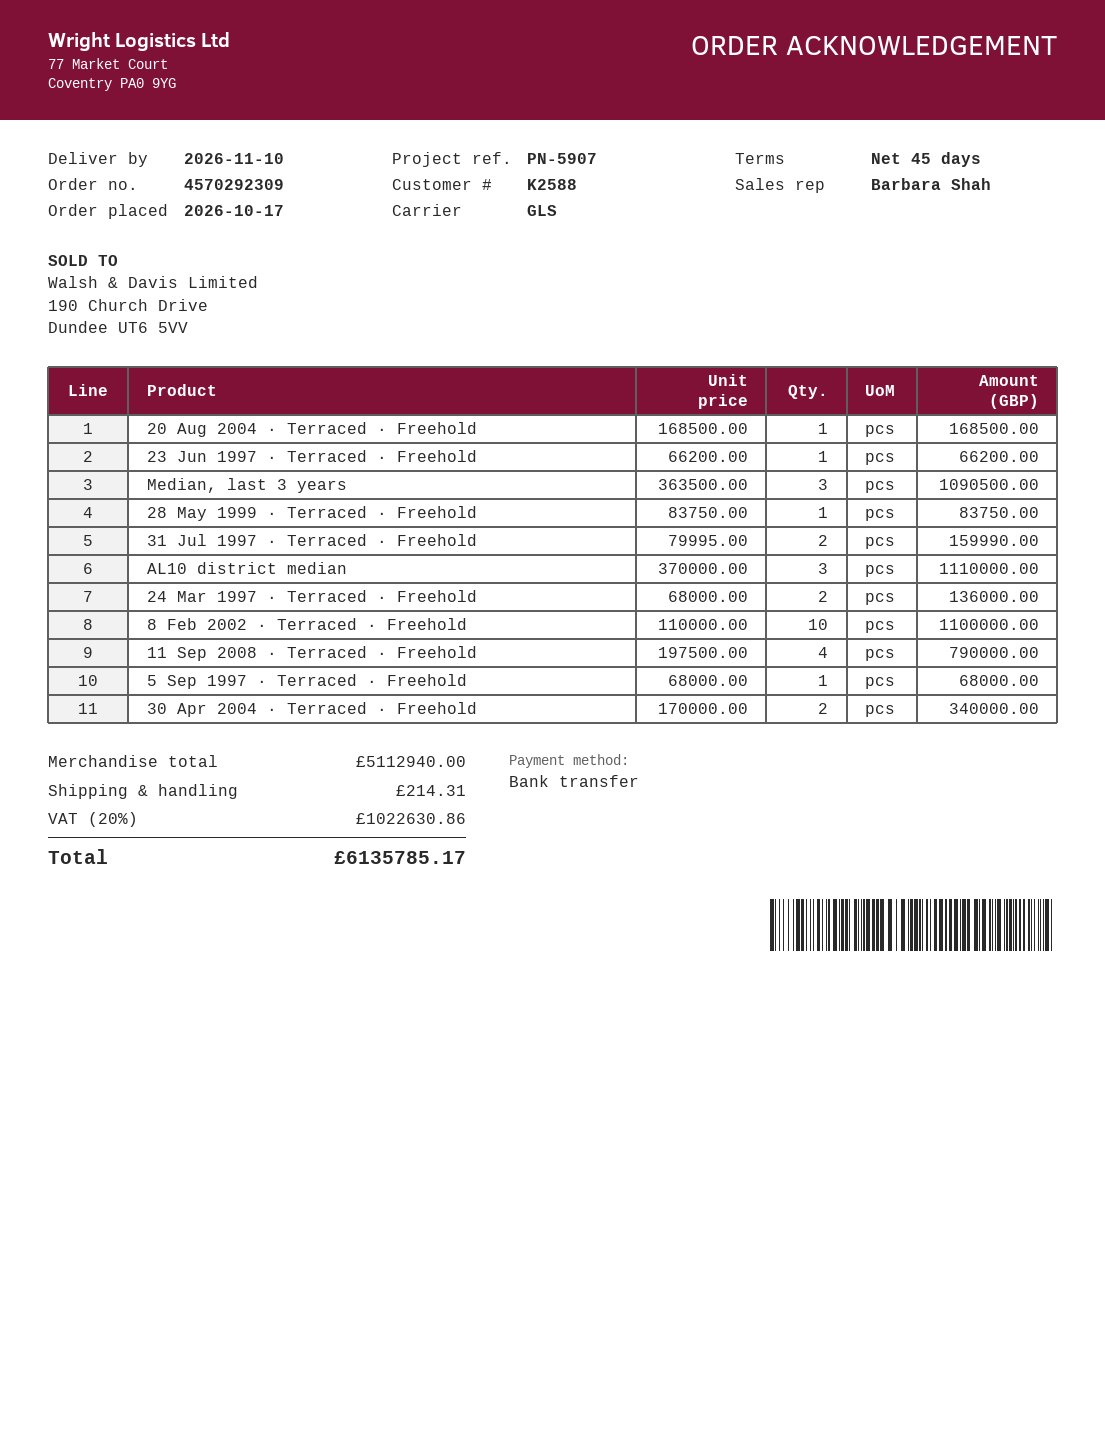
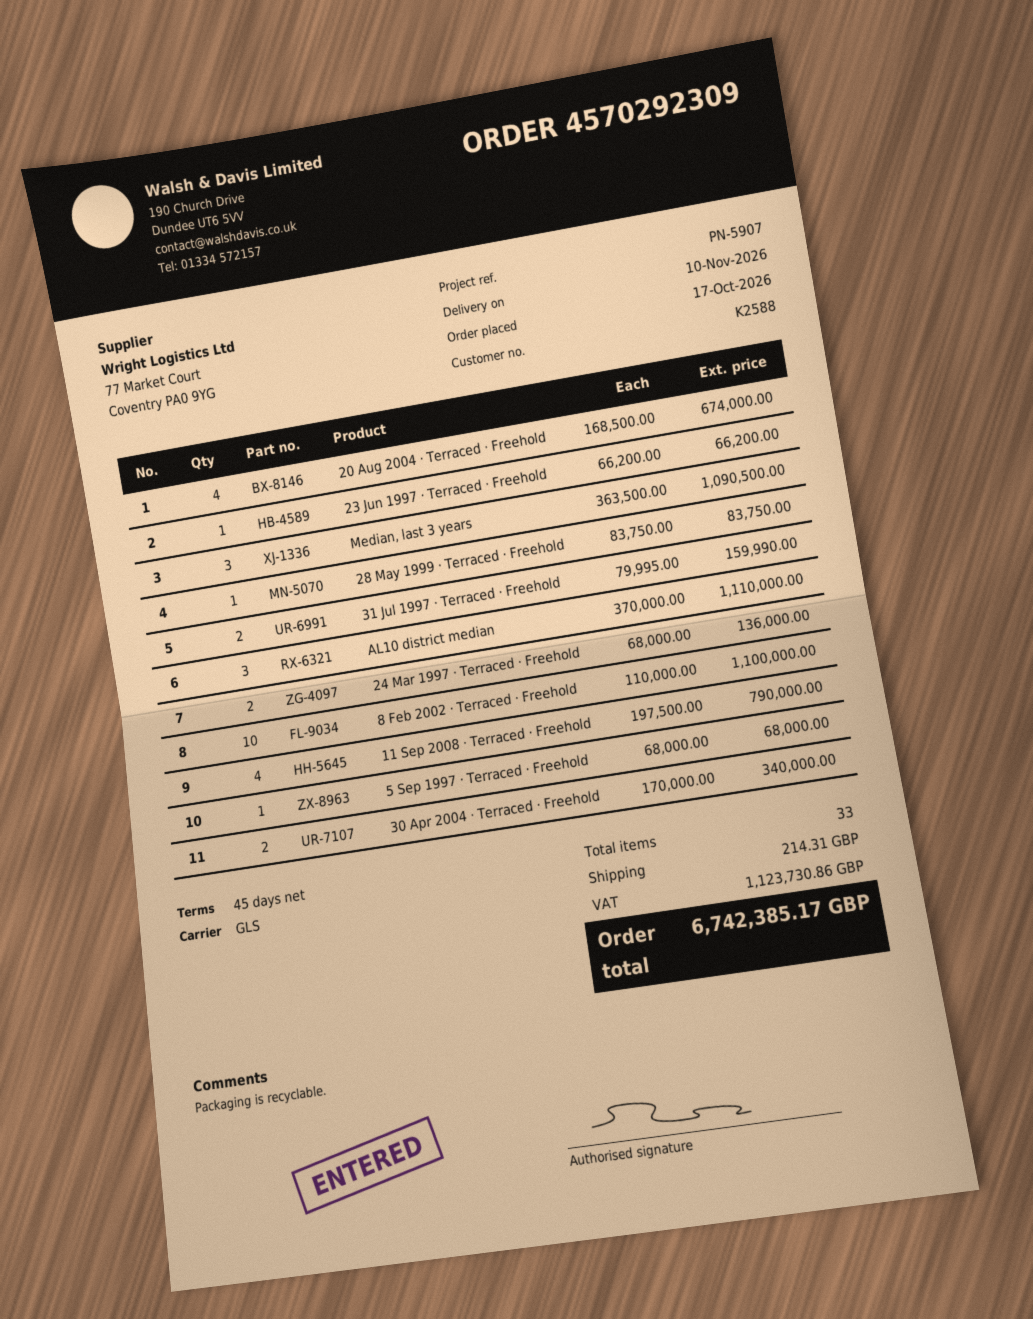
20 Aug 2004 · Terraced · Freehold: 1 x 168500.00 = 168500.00 -> 4 x 168500.00 = 674000.00
tax: 1022630.86 -> 1123730.86
total: 6135785.17 -> 6742385.17

